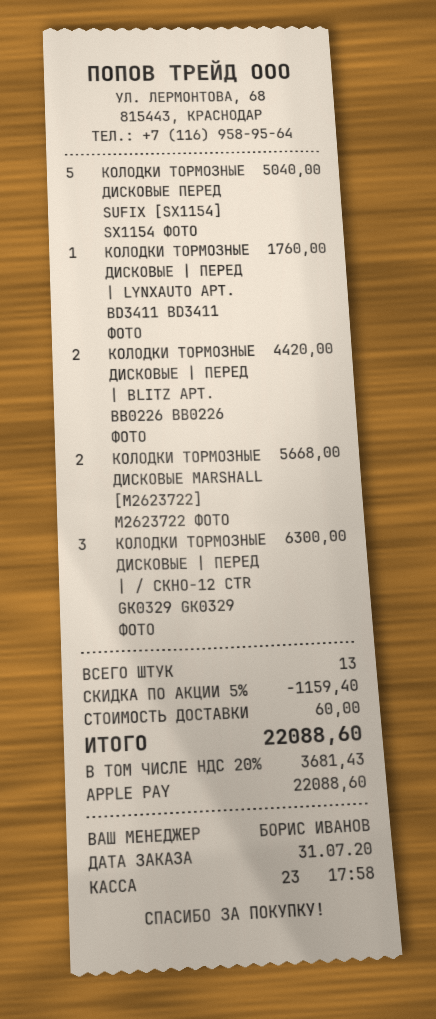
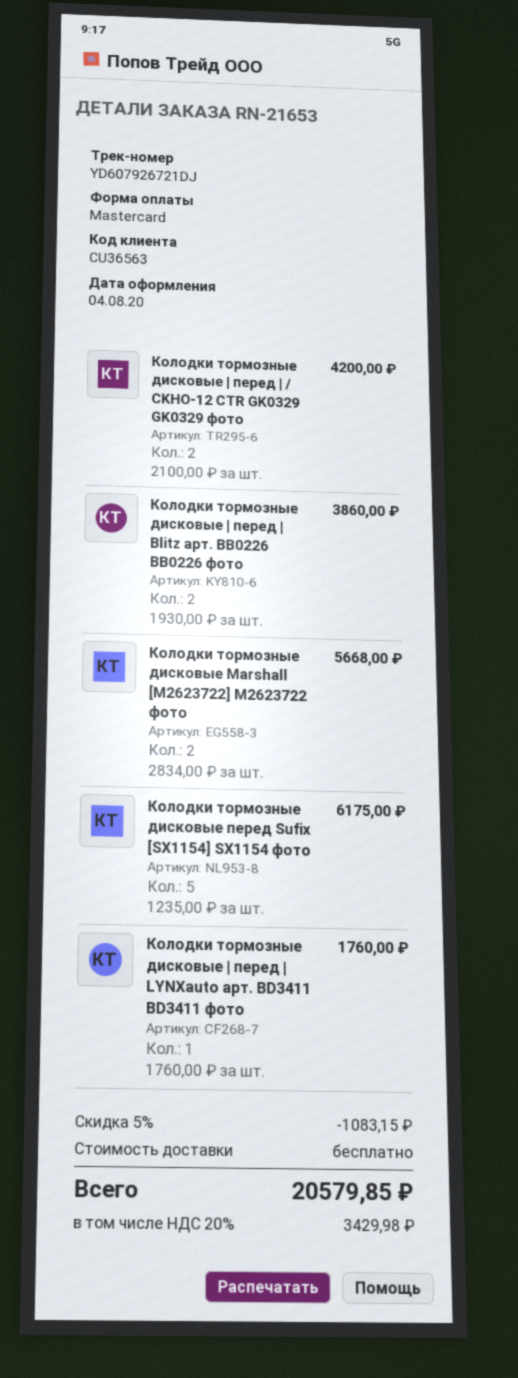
order date: 2020-07-31 -> 2020-08-04
payment method: Apple Pay -> Mastercard
КОЛОДКИ ТОРМОЗНЫЕ ДИСКОВЫЕ ПЕРЕД SUFIX [SX1154] SX1154 ФОТО: 5 for 5040.00 -> 5 for 6175.00
КОЛОДКИ ТОРМОЗНЫЕ ДИСКОВЫЕ | ПЕРЕД | BLITZ АРТ. BB0226 BB0226 ФОТО: 2 for 4420.00 -> 2 for 3860.00
КОЛОДКИ ТОРМОЗНЫЕ ДИСКОВЫЕ | ПЕРЕД | / CKHO-12 CTR GK0329 GK0329 ФОТО: 3 for 6300.00 -> 2 for 4200.00
discount: 5% = 1159.40 -> 5% = 1083.15
shipping: 60.00 -> 0.00
tax: 20% = 3681.43 -> 20% = 3429.98
total: 22088.60 -> 20579.85

